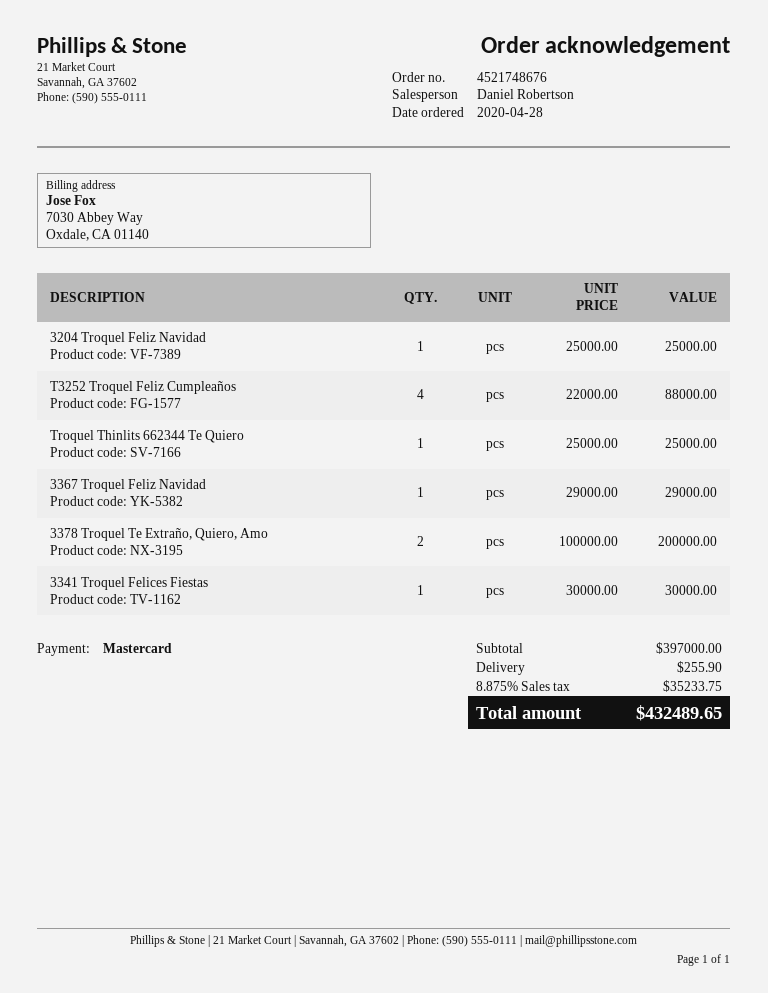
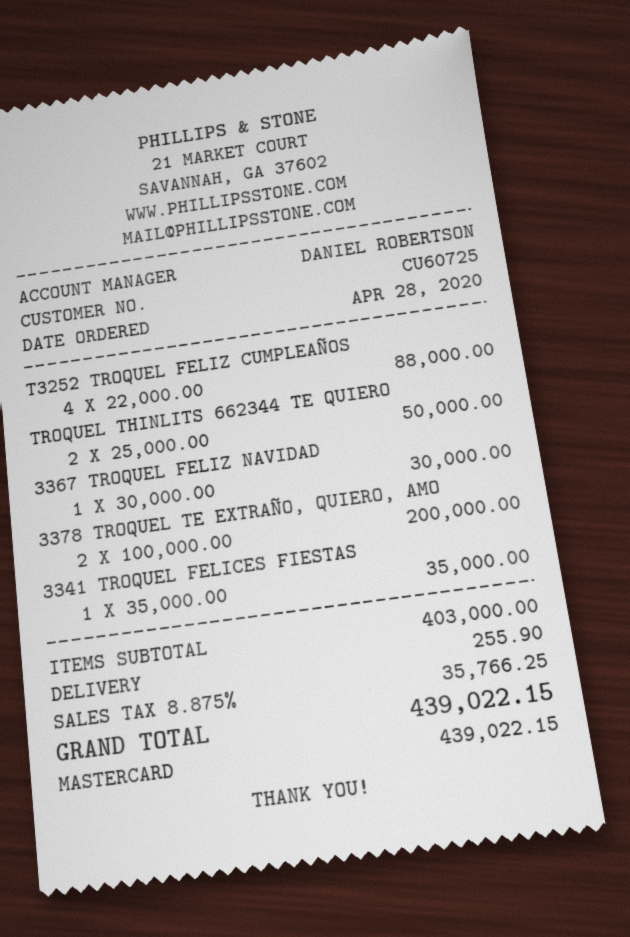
3204 Troquel Feliz Navidad: 1 x 25000.00 = 25000.00 -> none
Troquel Thinlits 662344 Te Quiero: 1 x 25000.00 = 25000.00 -> 2 x 25000.00 = 50000.00
3367 Troquel Feliz Navidad: 1 x 29000.00 = 29000.00 -> 1 x 30000.00 = 30000.00
3341 Troquel Felices Fiestas: 1 x 30000.00 = 30000.00 -> 1 x 35000.00 = 35000.00
subtotal: 397000.00 -> 403000.00
tax: 8.875% = 35233.75 -> 8.875% = 35766.25
total: 432489.65 -> 439022.15

